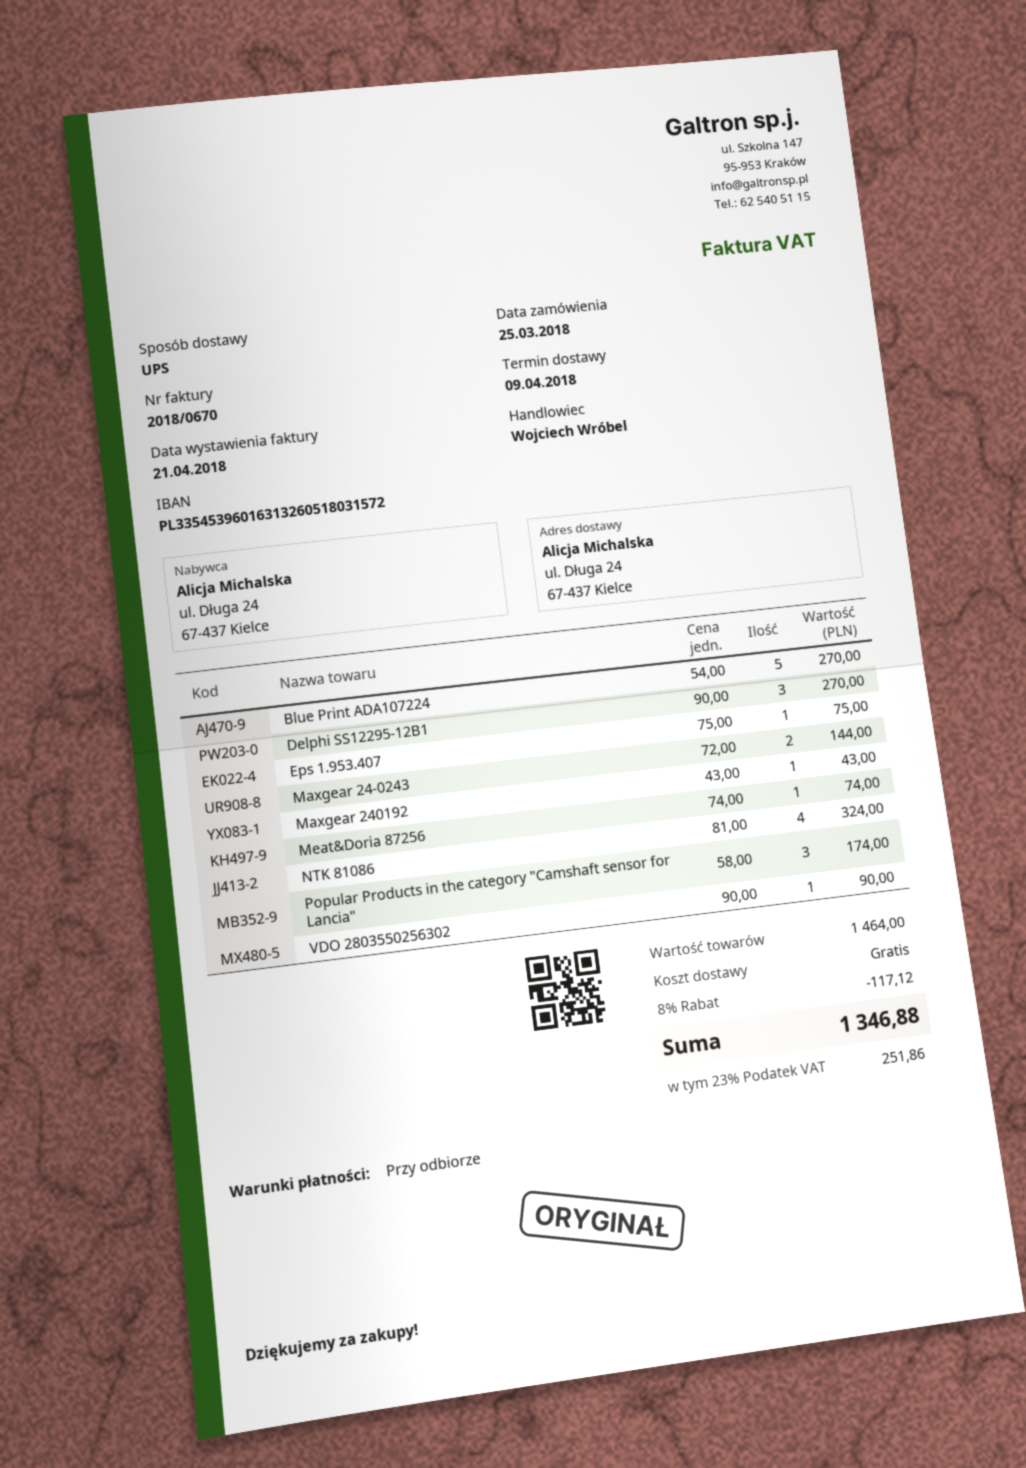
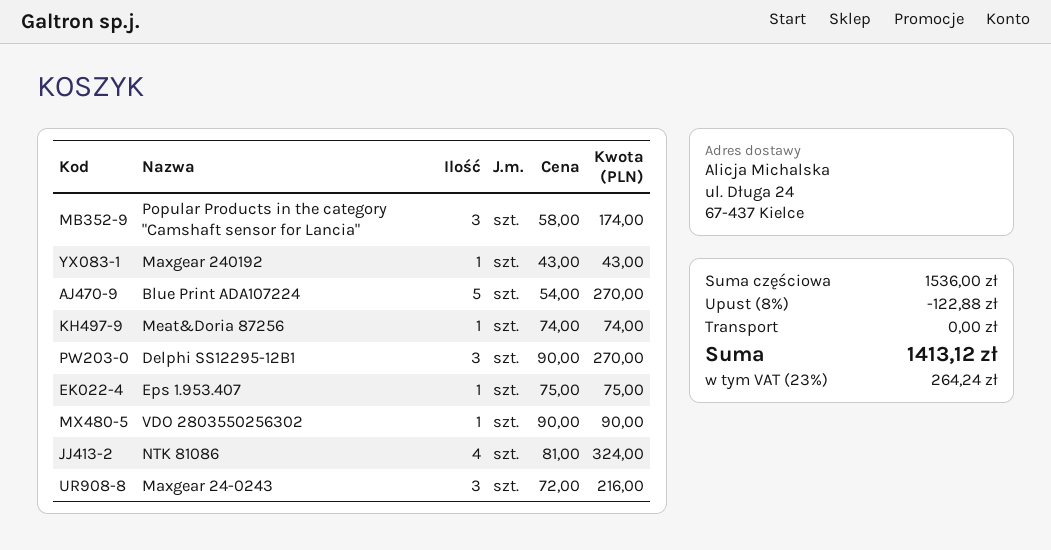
Maxgear 24-0243: 2 x 72.00 = 144.00 -> 3 x 72.00 = 216.00
subtotal: 1464.00 -> 1536.00
discount: 8% = 117.12 -> 8% = 122.88
tax: 23% = 251.86 -> 23% = 264.24
total: 1346.88 -> 1413.12

